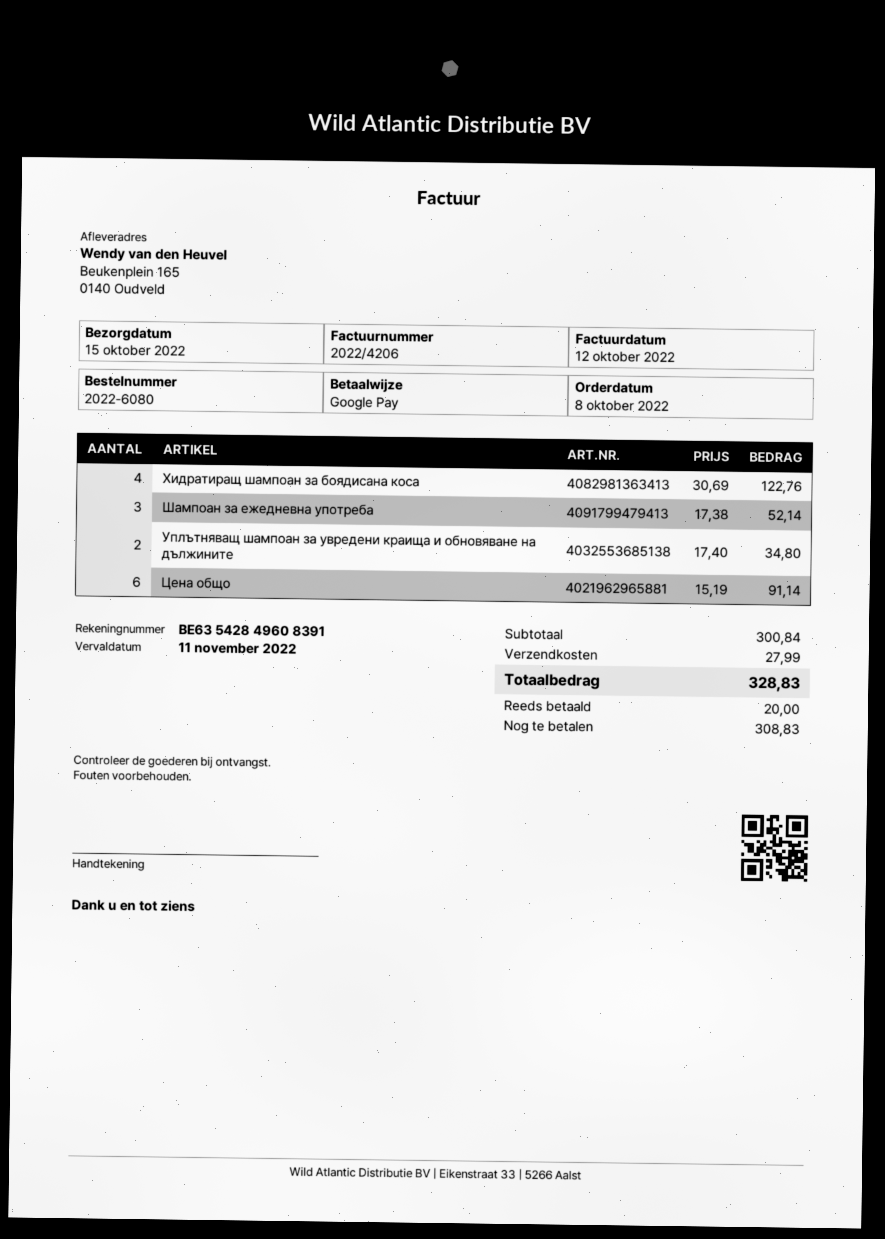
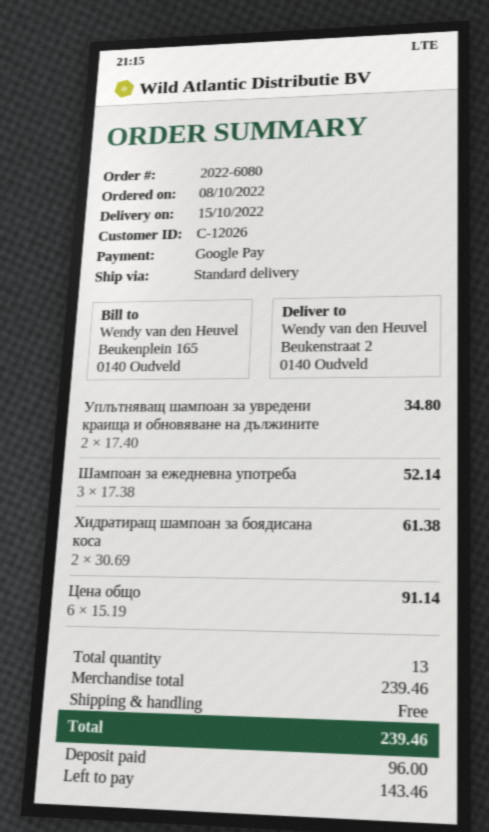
ship to: Beukenplein 165, 0140 Oudveld -> Beukenstraat 2, 0140 Oudveld
Хидратиращ шампоан за боядисана коса: 4 x 30.69 = 122.76 -> 2 x 30.69 = 61.38
subtotal: 300.84 -> 239.46
shipping: 27.99 -> 0.00
total: 328.83 -> 239.46
deposit: 20.00 -> 96.00
balance: 308.83 -> 143.46

